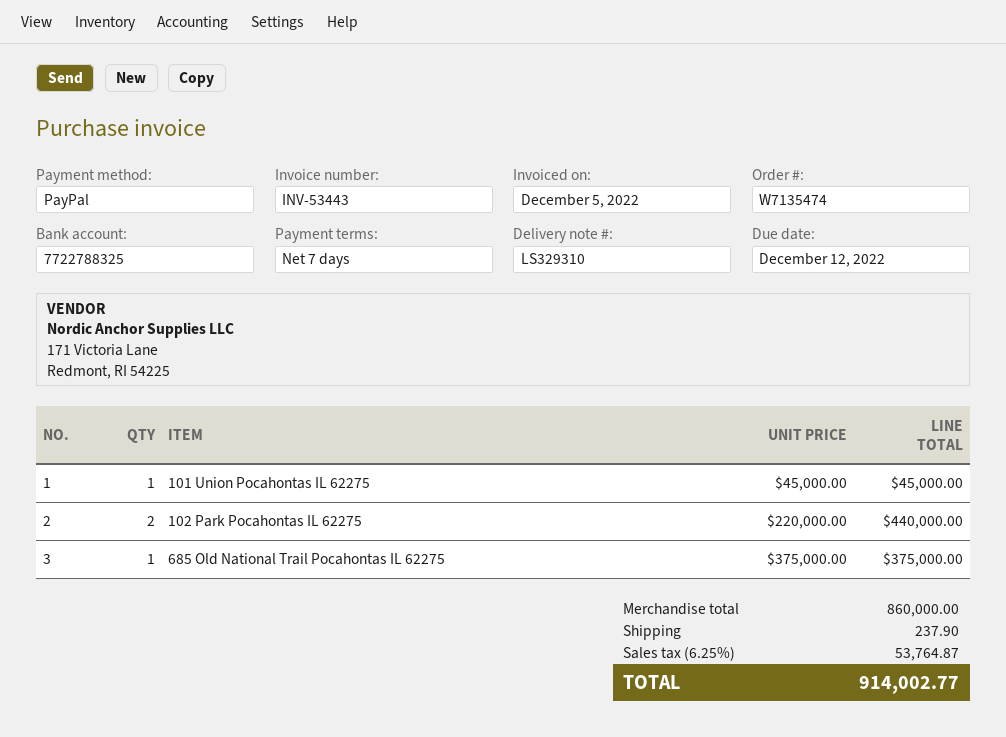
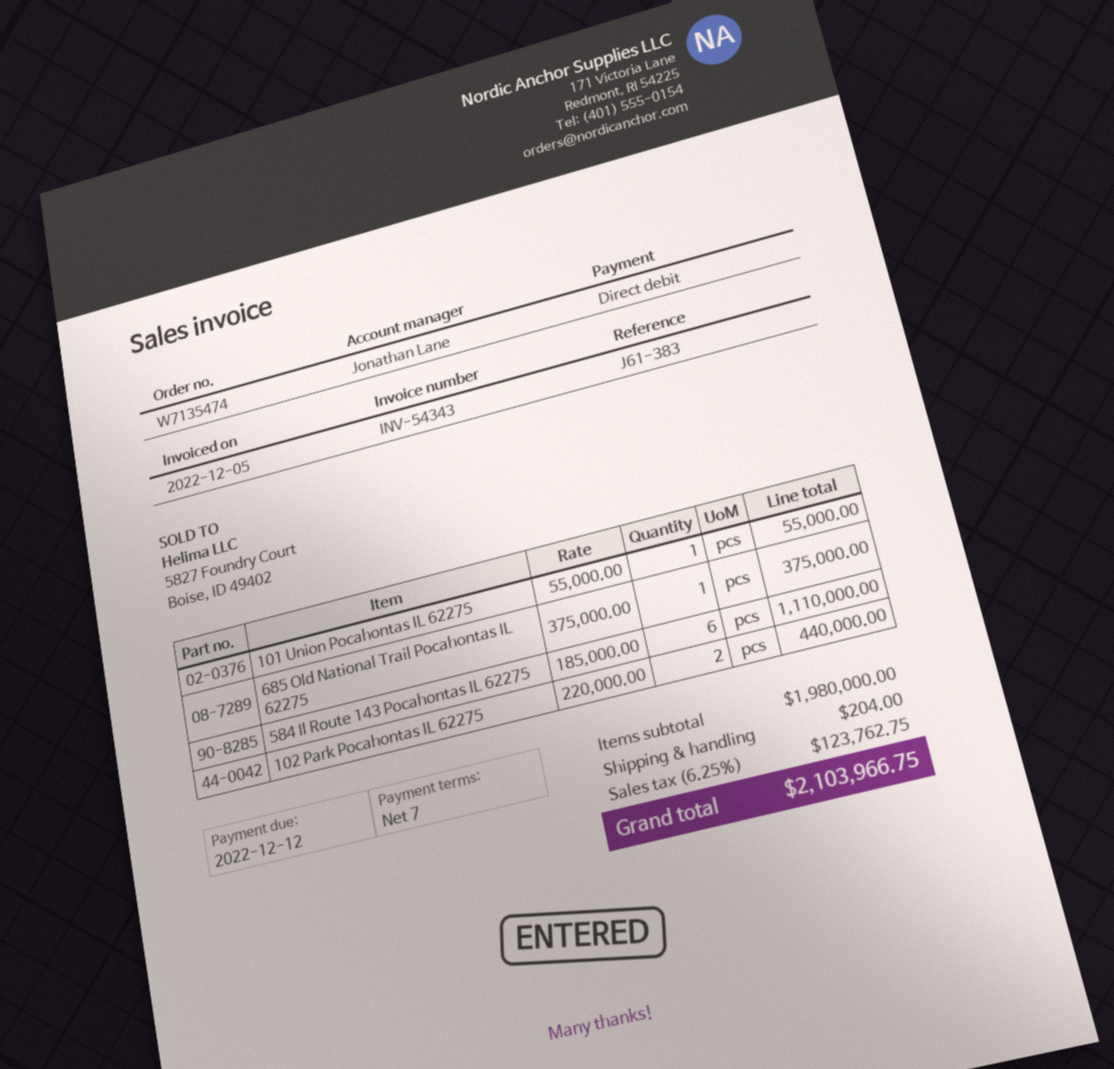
invoice number: INV-53443 -> INV-54343
payment method: PayPal -> direct debit
101 Union Pocahontas IL 62275: 1 x 45000.00 = 45000.00 -> 1 x 55000.00 = 55000.00
584 Il Route 143 Pocahontas IL 62275: none -> 6 x 185000.00 = 1110000.00
subtotal: 860000.00 -> 1980000.00
shipping: 237.90 -> 204.00
tax: 6.25% = 53764.87 -> 6.25% = 123762.75
total: 914002.77 -> 2103966.75

